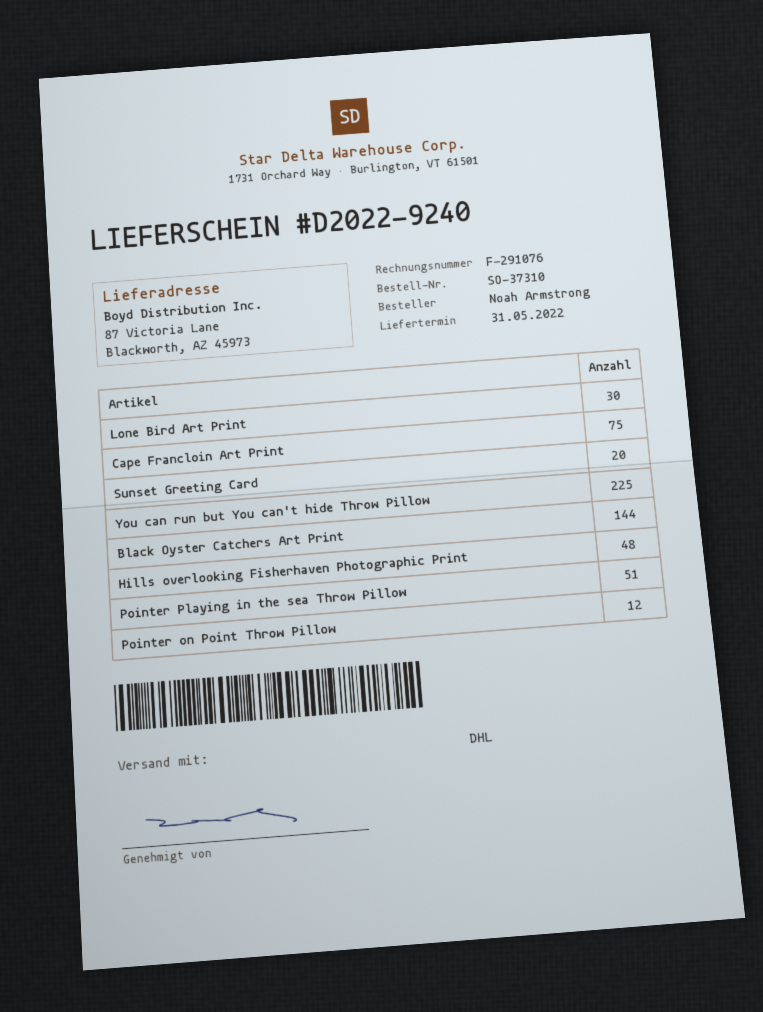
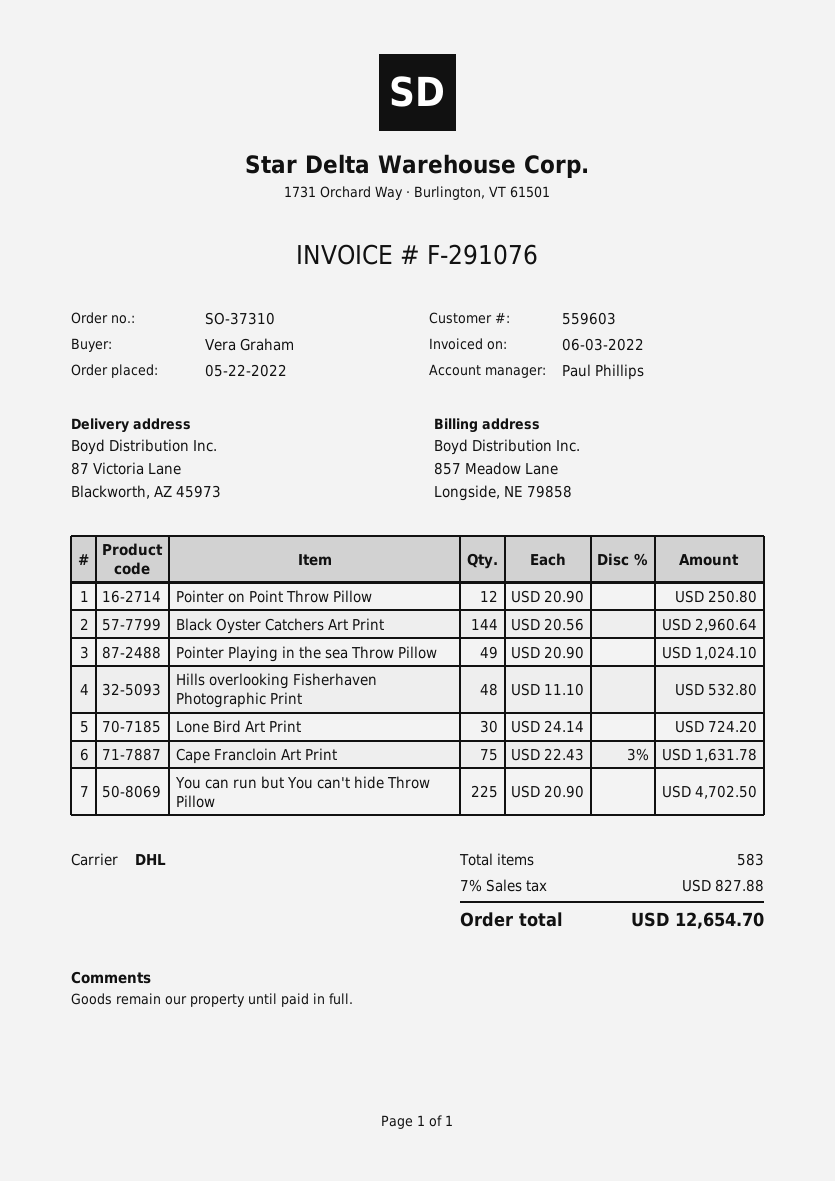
ordered by: Noah Armstrong -> Vera Graham
Sunset Greeting Card: 20 -> none
Pointer Playing in the sea Throw Pillow: 51 -> 49

